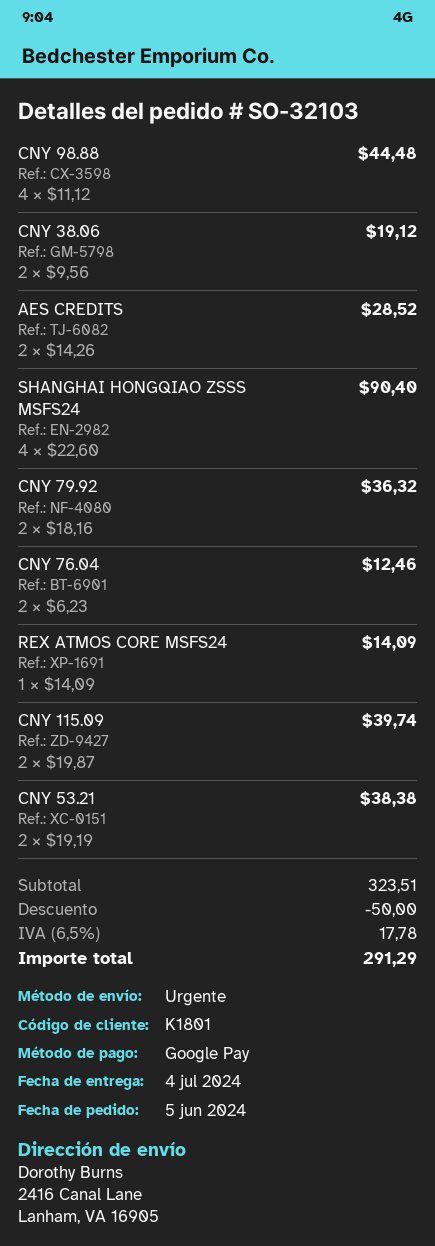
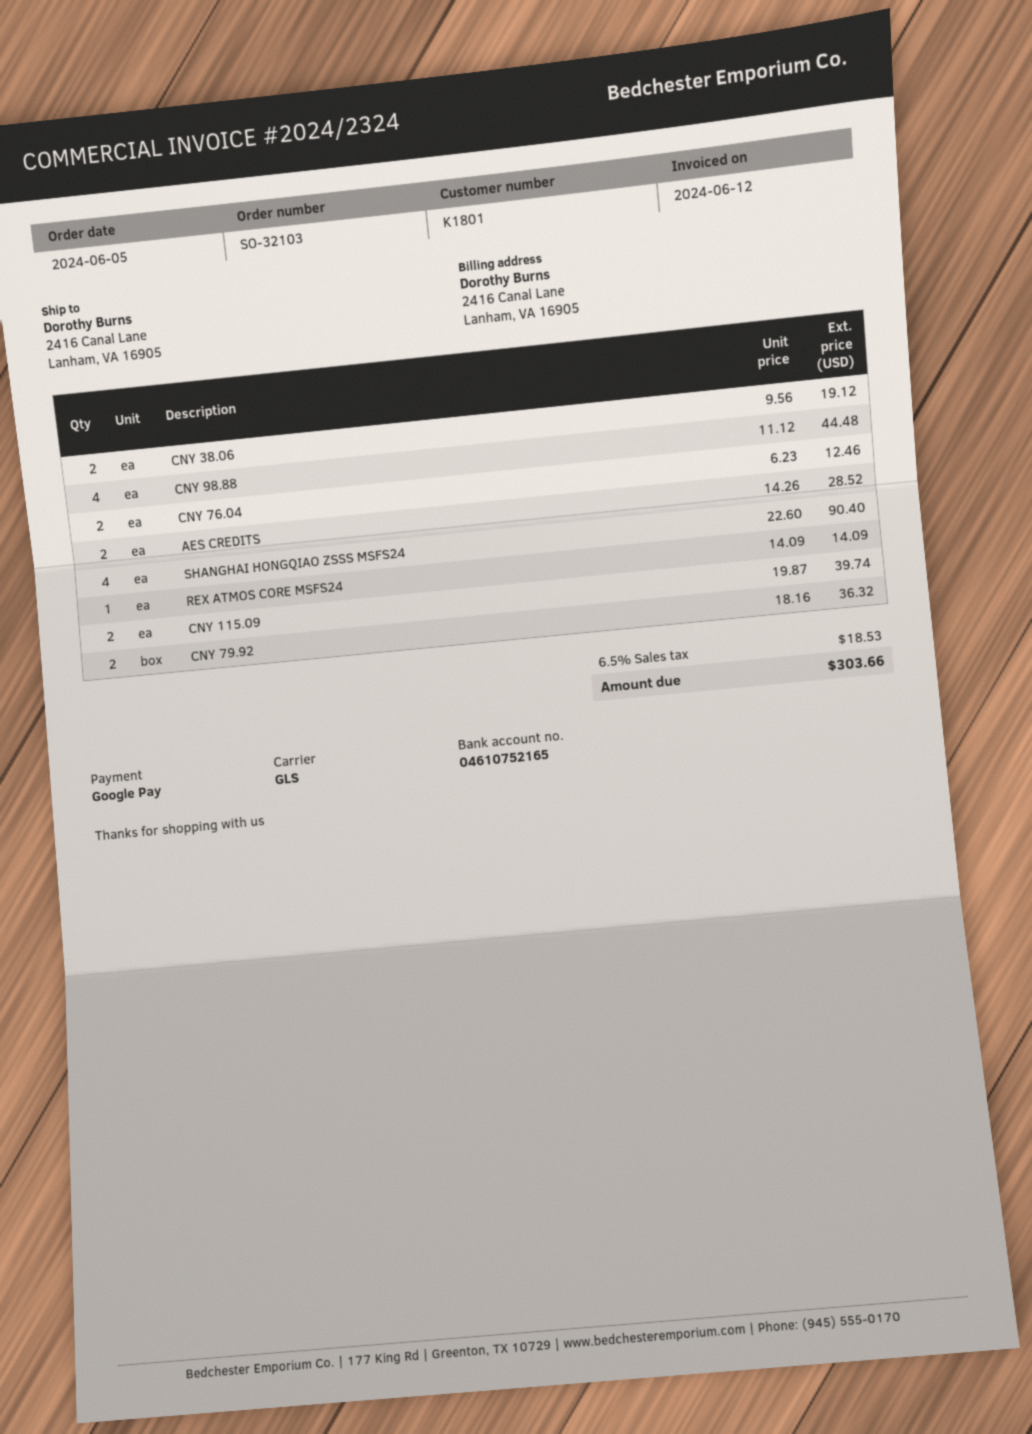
shipping method: express -> GLS
CNY 53.21: 2 x 19.19 = 38.38 -> none
discount: 50.00 -> none
tax: 6.5% = 17.78 -> 6.5% = 18.53
total: 291.29 -> 303.66

